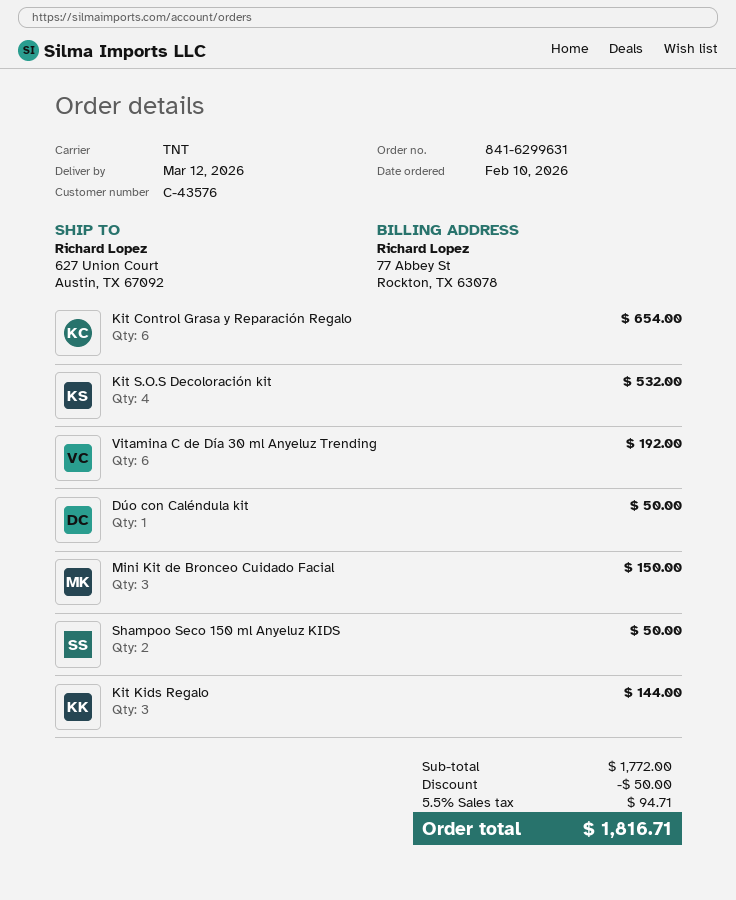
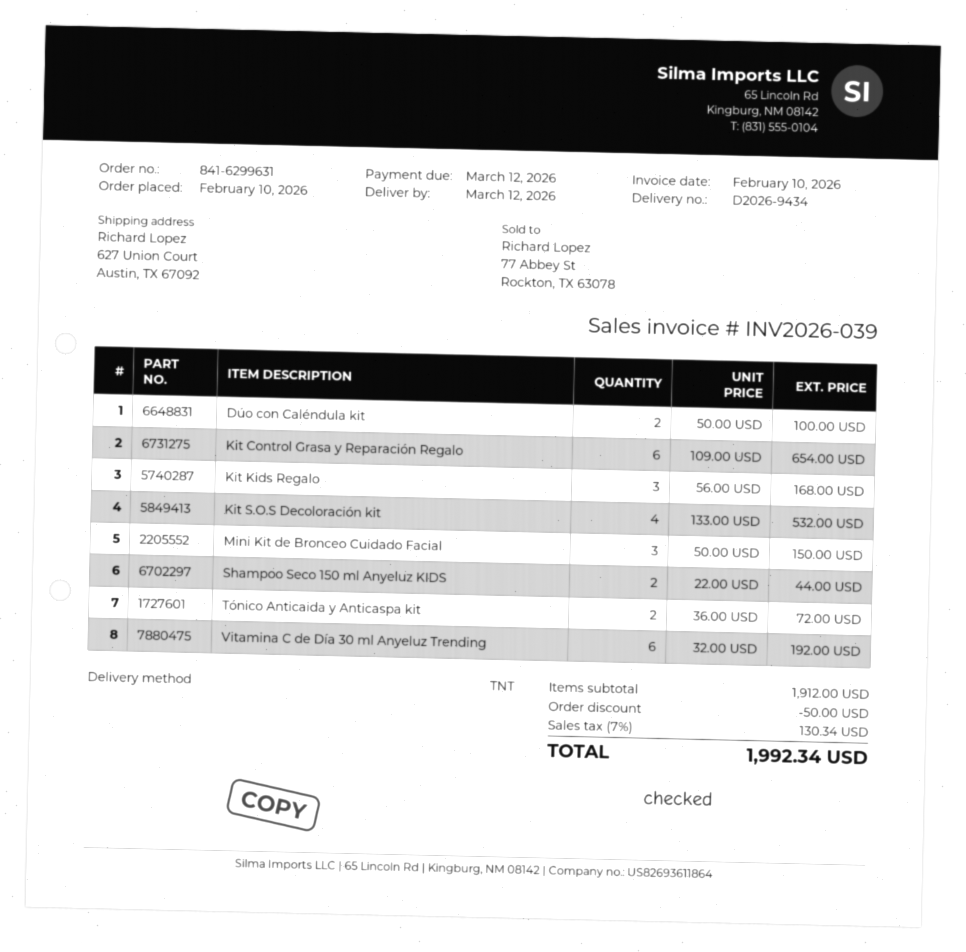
Dúo con Caléndula kit: 1 for 50.00 -> 2 for 100.00
Shampoo Seco 150 ml Anyeluz KIDS: 2 for 50.00 -> 2 for 44.00
Kit Kids Regalo: 3 for 144.00 -> 3 for 168.00
Tónico Anticaida y Anticaspa kit: none -> 2 for 72.00
subtotal: 1772.00 -> 1912.00
tax: 5.5% = 94.71 -> 7% = 130.34
total: 1816.71 -> 1992.34

